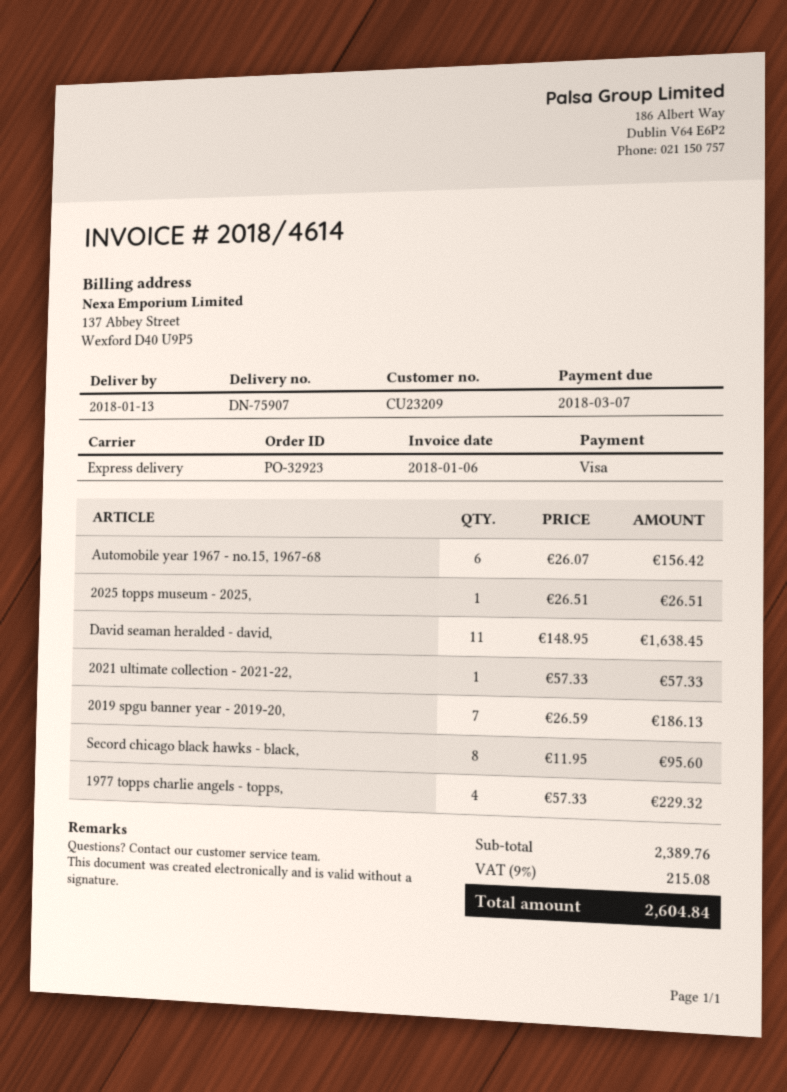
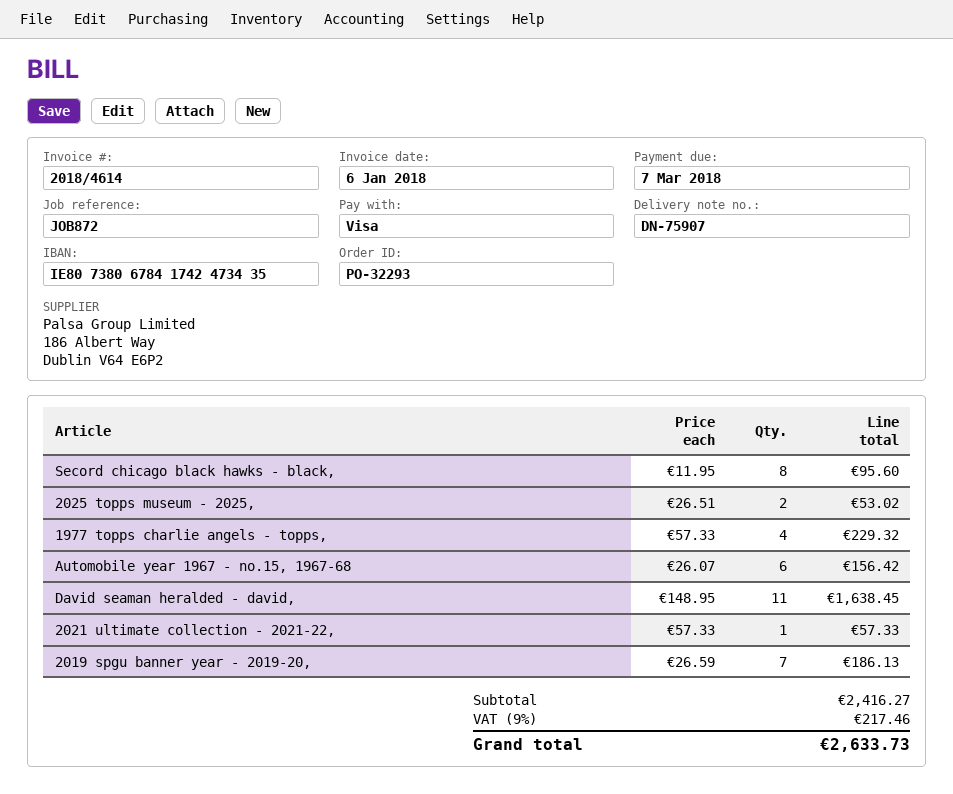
order number: PO-32923 -> PO-32293
2025 topps museum - 2025,: 1 x 26.51 = 26.51 -> 2 x 26.51 = 53.02
subtotal: 2389.76 -> 2416.27
tax: 9% = 215.08 -> 9% = 217.46
total: 2604.84 -> 2633.73

